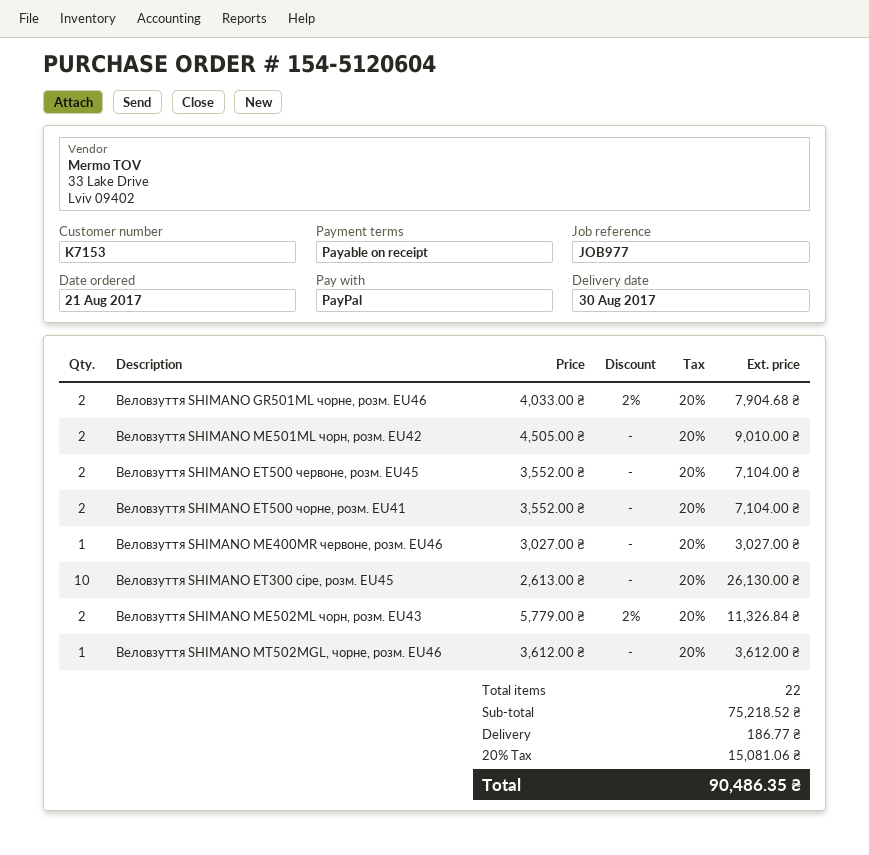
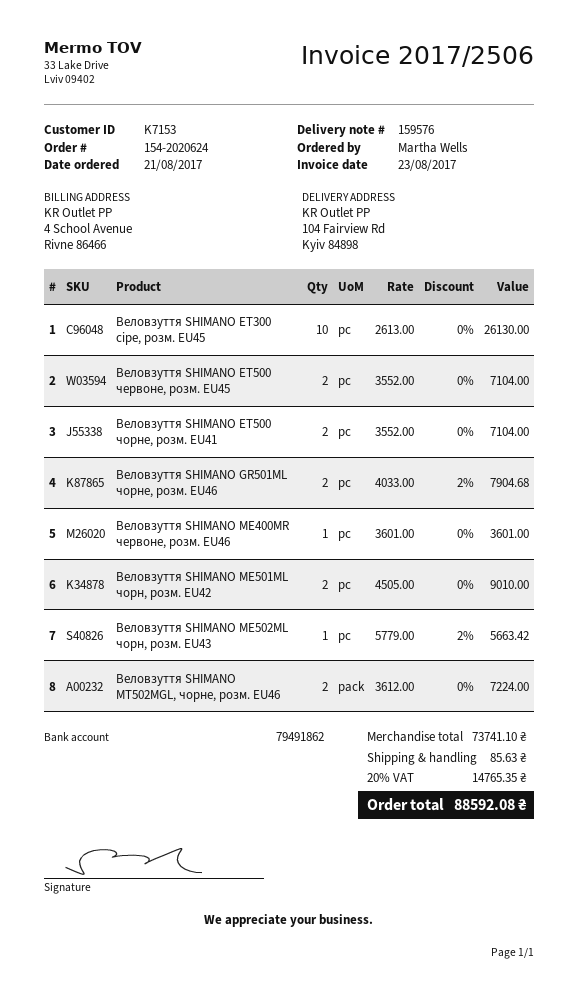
order number: 154-5120604 -> 154-2020624
Веловзуття SHIMANO ME400MR червоне, розм. EU46: 1 x 3027.00 = 3027.00 -> 1 x 3601.00 = 3601.00
Веловзуття SHIMANO ME502ML чорн, розм. EU43: 2 x 5779.00 - 2% = 11326.84 -> 1 x 5779.00 - 2% = 5663.42
Веловзуття SHIMANO MT502MGL, чорне, розм. EU46: 1 x 3612.00 = 3612.00 -> 2 x 3612.00 = 7224.00
subtotal: 75218.52 -> 73741.10
shipping: 186.77 -> 85.63
tax: 20% = 15081.06 -> 20% = 14765.35
total: 90486.35 -> 88592.08

